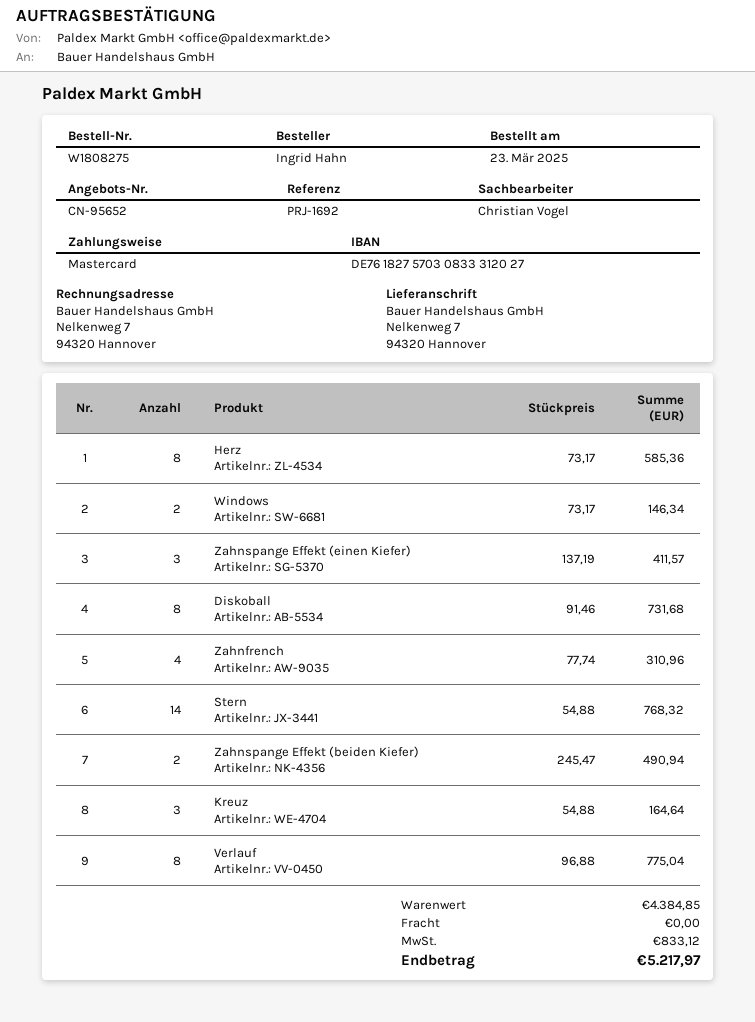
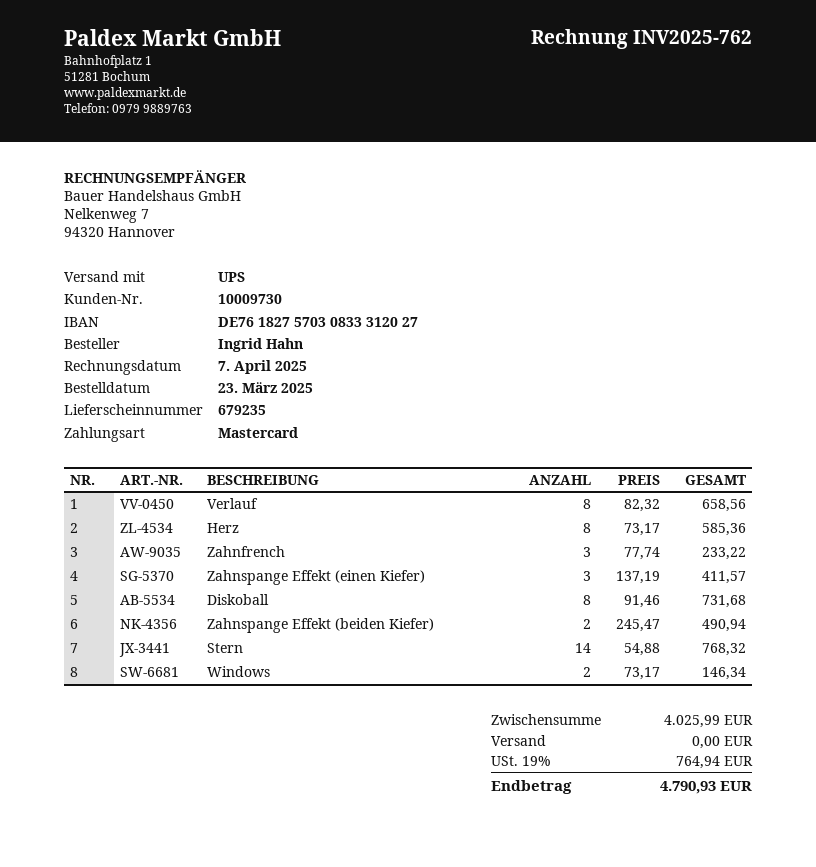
Zahnfrench: 4 x 77.74 = 310.96 -> 3 x 77.74 = 233.22
Kreuz: 3 x 54.88 = 164.64 -> none
Verlauf: 8 x 96.88 = 775.04 -> 8 x 82.32 = 658.56
subtotal: 4384.85 -> 4025.99
tax: 833.12 -> 764.94
total: 5217.97 -> 4790.93

